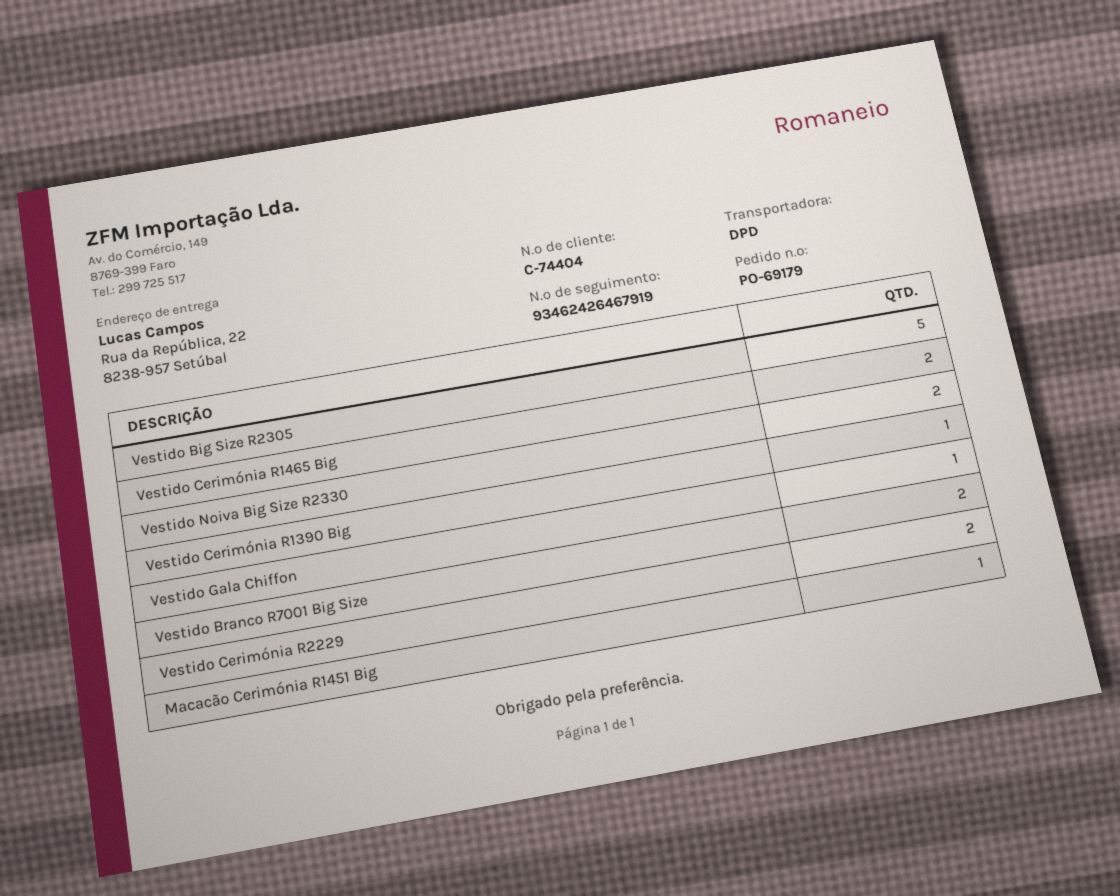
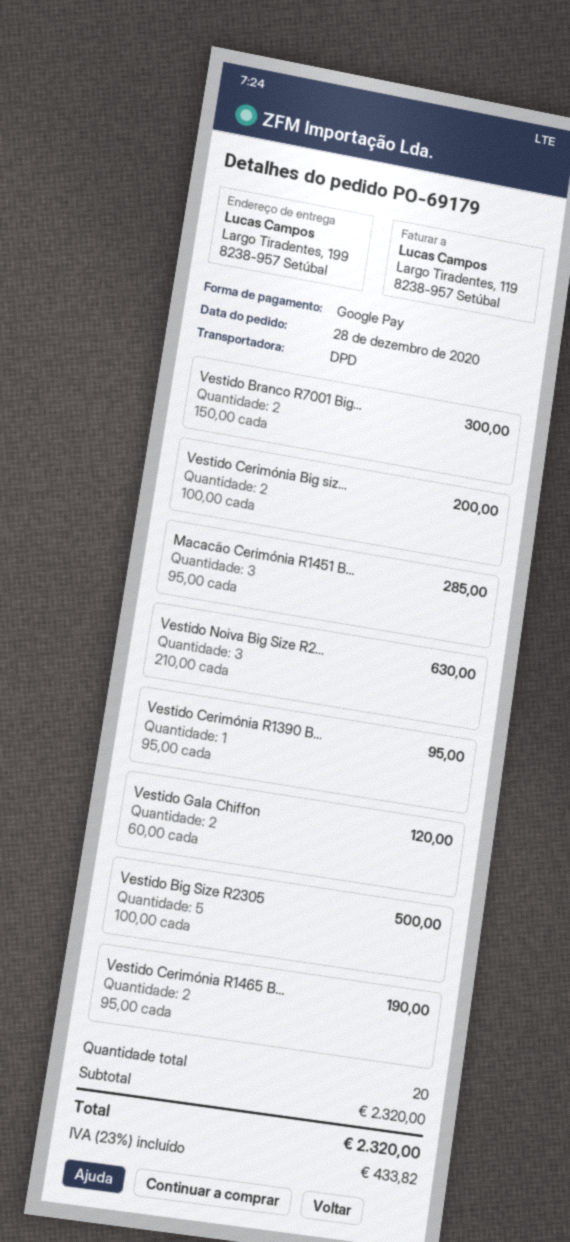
ship to: Rua da República, 22, 8238-957 Setúbal -> Largo Tiradentes, 199, 8238-957 Setúbal
Vestido Noiva Big Size R2330: 2 -> 3
Vestido Gala Chiffon: 1 -> 2
Vestido Cerimónia R2229: 2 -> none
Macacão Cerimónia R1451 Big: 1 -> 3
Vestido Cerimónia Big siz...: none -> 2

